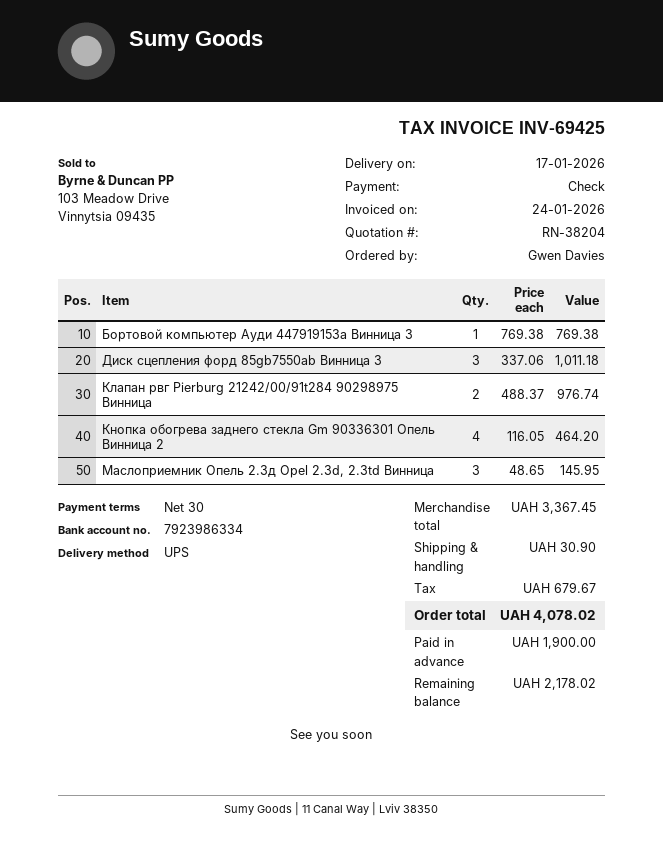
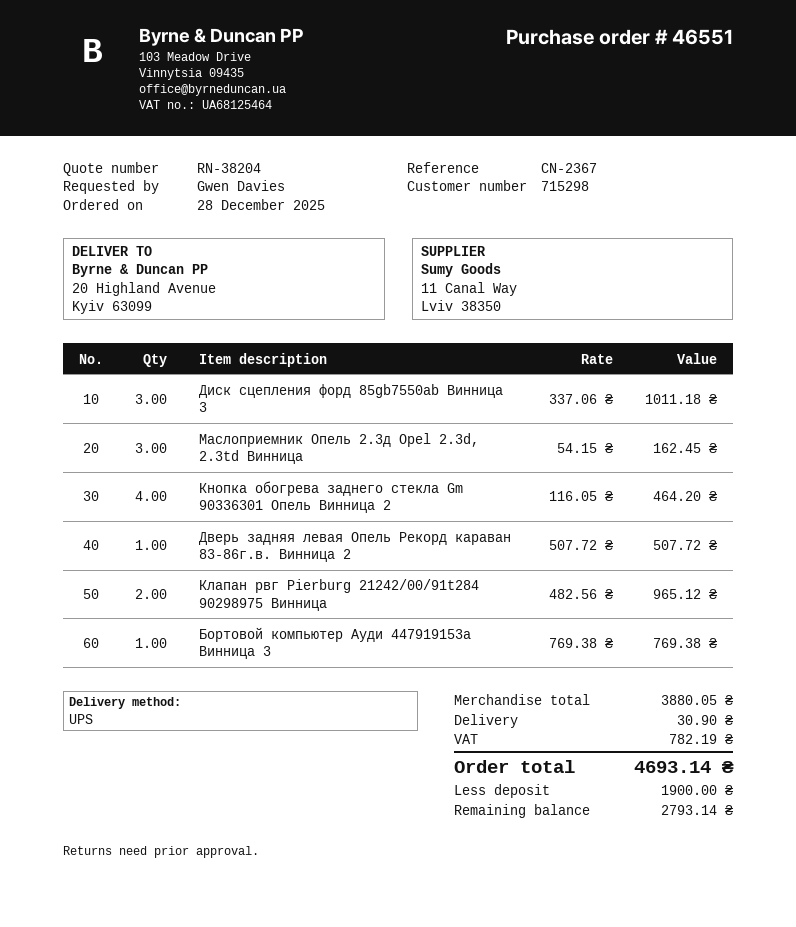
Клапан рвг Pierburg 21242/00/91t284 90298975 Винница: 2 x 488.37 = 976.74 -> 2 x 482.56 = 965.12
Маслоприемник Опель 2.3д Opel 2.3d, 2.3td Винница: 3 x 48.65 = 145.95 -> 3 x 54.15 = 162.45
Дверь задняя левая Опель Рекорд караван 83-86г.в. Винница 2: none -> 1 x 507.72 = 507.72
subtotal: 3367.45 -> 3880.05
tax: 679.67 -> 782.19
total: 4078.02 -> 4693.14
balance: 2178.02 -> 2793.14

